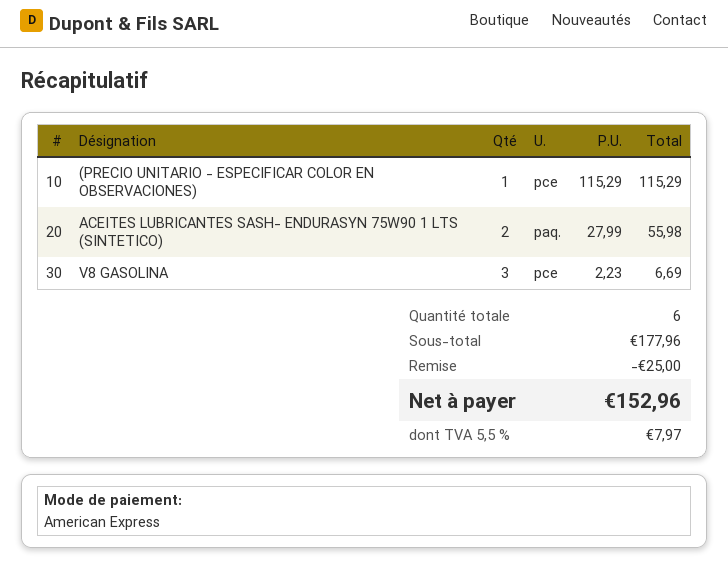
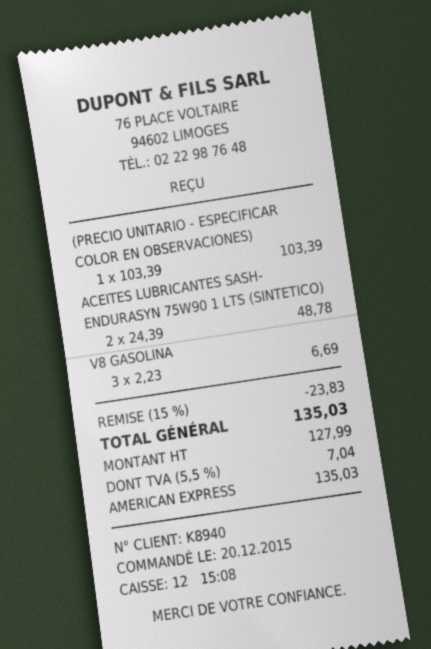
(PRECIO UNITARIO - ESPECIFICAR COLOR EN OBSERVACIONES): 1 x 115.29 = 115.29 -> 1 x 103.39 = 103.39
ACEITES LUBRICANTES SASH- ENDURASYN 75W90 1 LTS (SINTETICO): 2 x 27.99 = 55.98 -> 2 x 24.39 = 48.78
discount: 25.00 -> 23.83
tax: 5.5% = 7.97 -> 5.5% = 7.04
total: 152.96 -> 135.03

